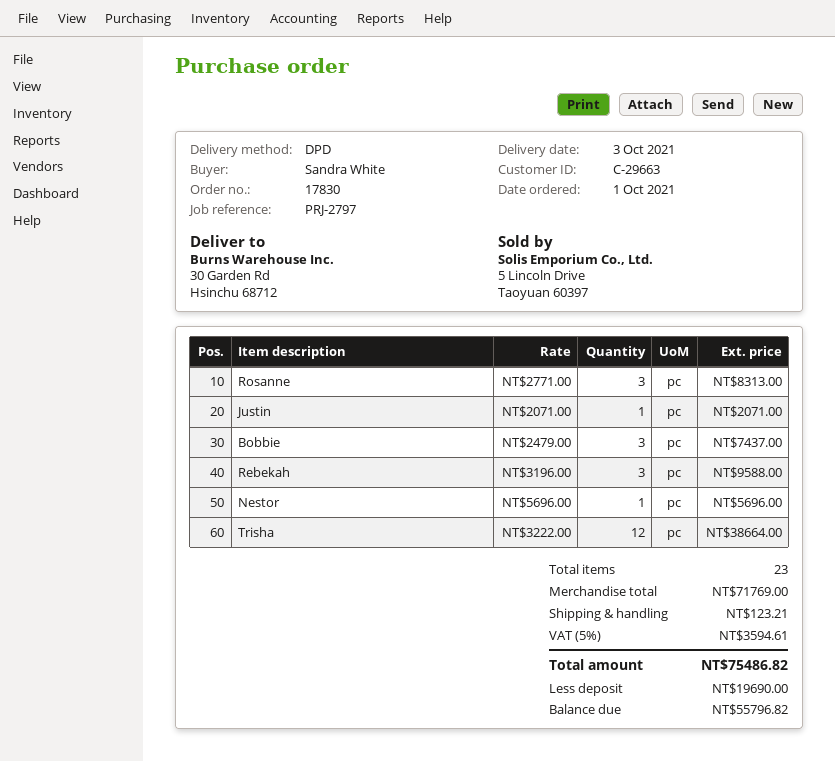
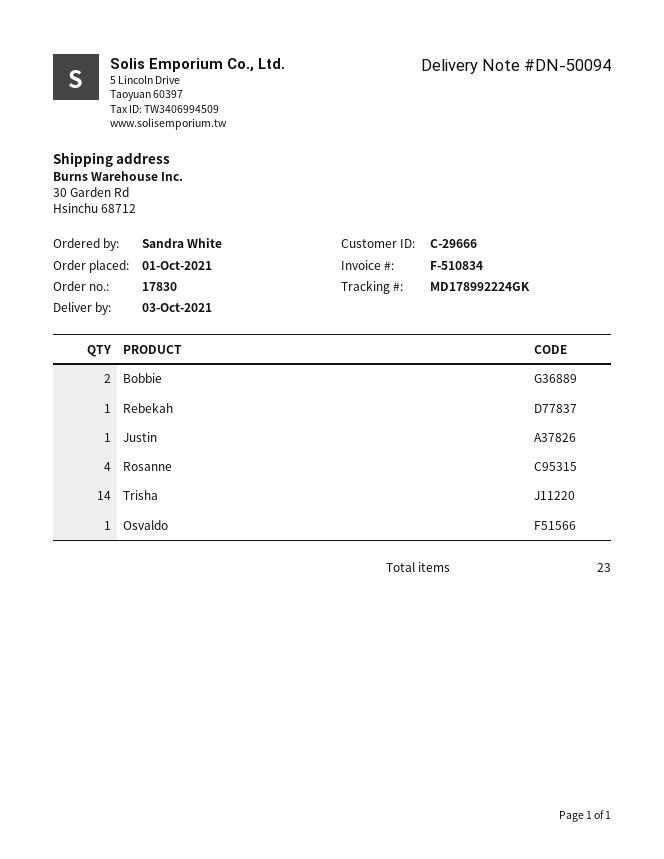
customer number: C-29663 -> C-29666
Rosanne: 3 -> 4
Bobbie: 3 -> 2
Rebekah: 3 -> 1
Nestor: 1 -> none
Trisha: 12 -> 14
Osvaldo: none -> 1

